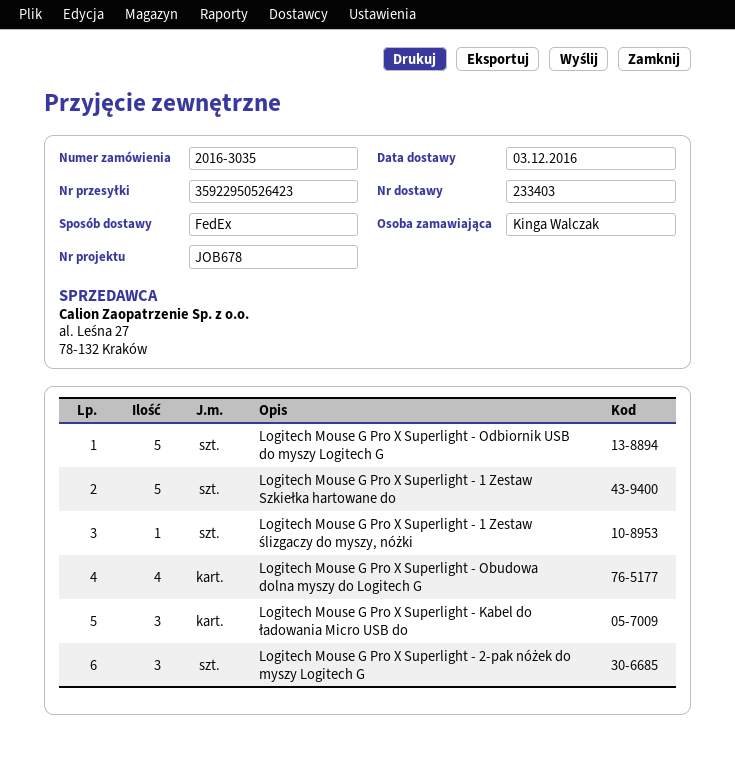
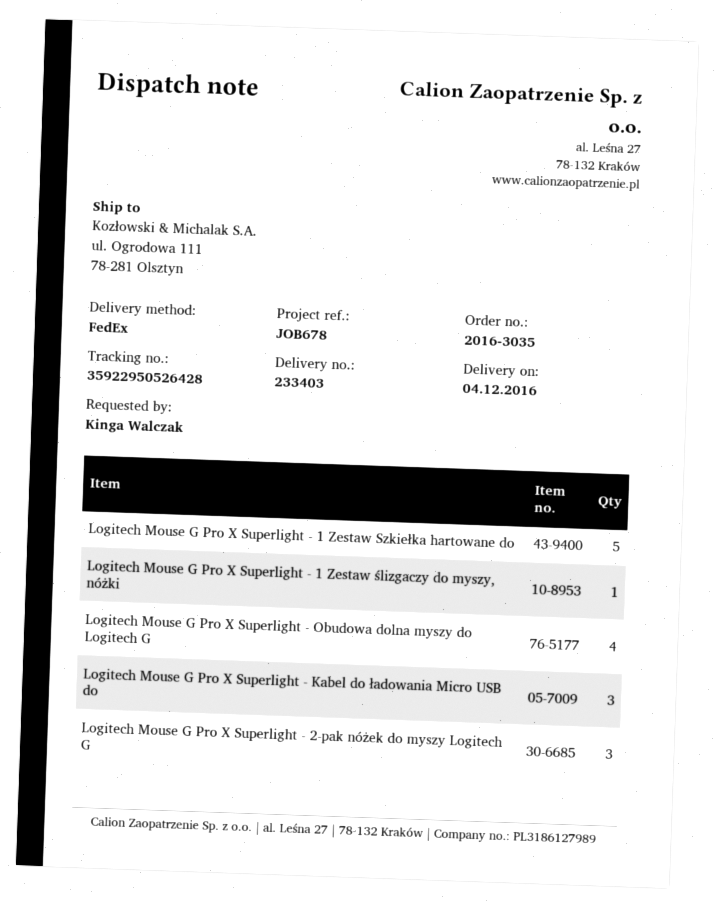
delivery date: 2016-12-03 -> 2016-12-04
tracking number: 35922950526423 -> 35922950526428
Logitech Mouse G Pro X Superlight - Odbiornik USB do myszy Logitech G: 5 -> none

